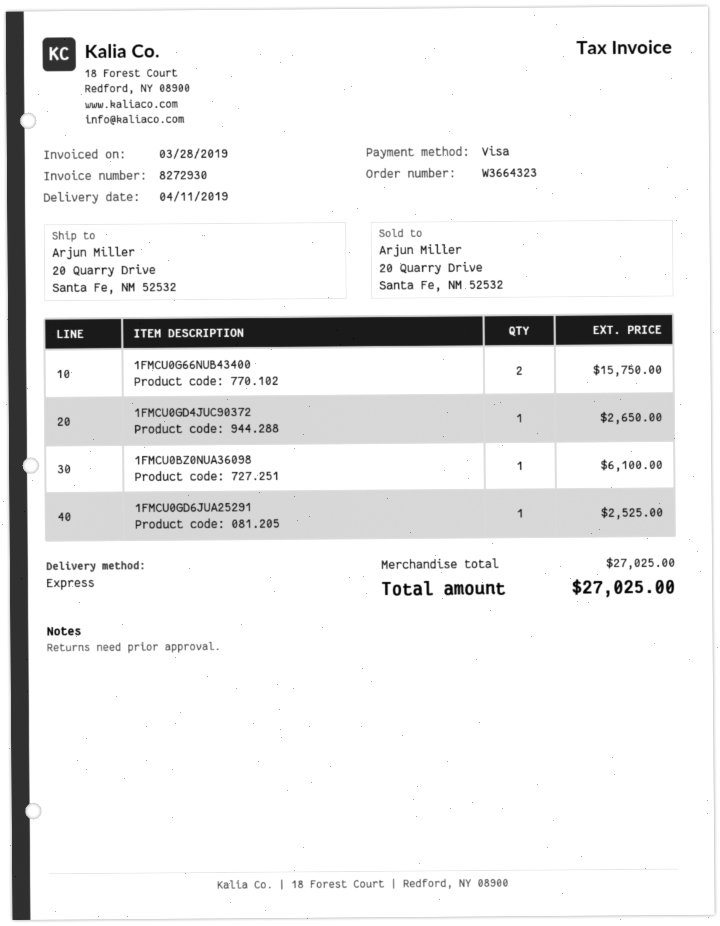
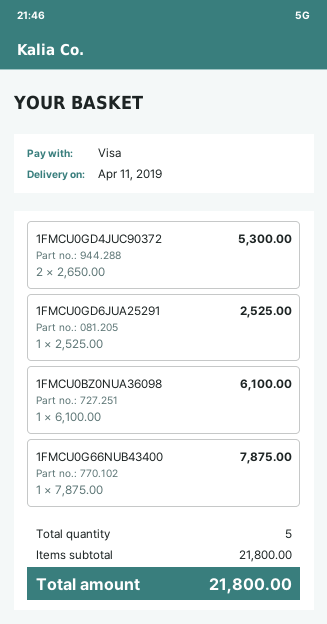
1FMCU0G66NUB43400: 2 for 15750.00 -> 1 for 7875.00
1FMCU0GD4JUC90372: 1 for 2650.00 -> 2 for 5300.00
subtotal: 27025.00 -> 21800.00
total: 27025.00 -> 21800.00

